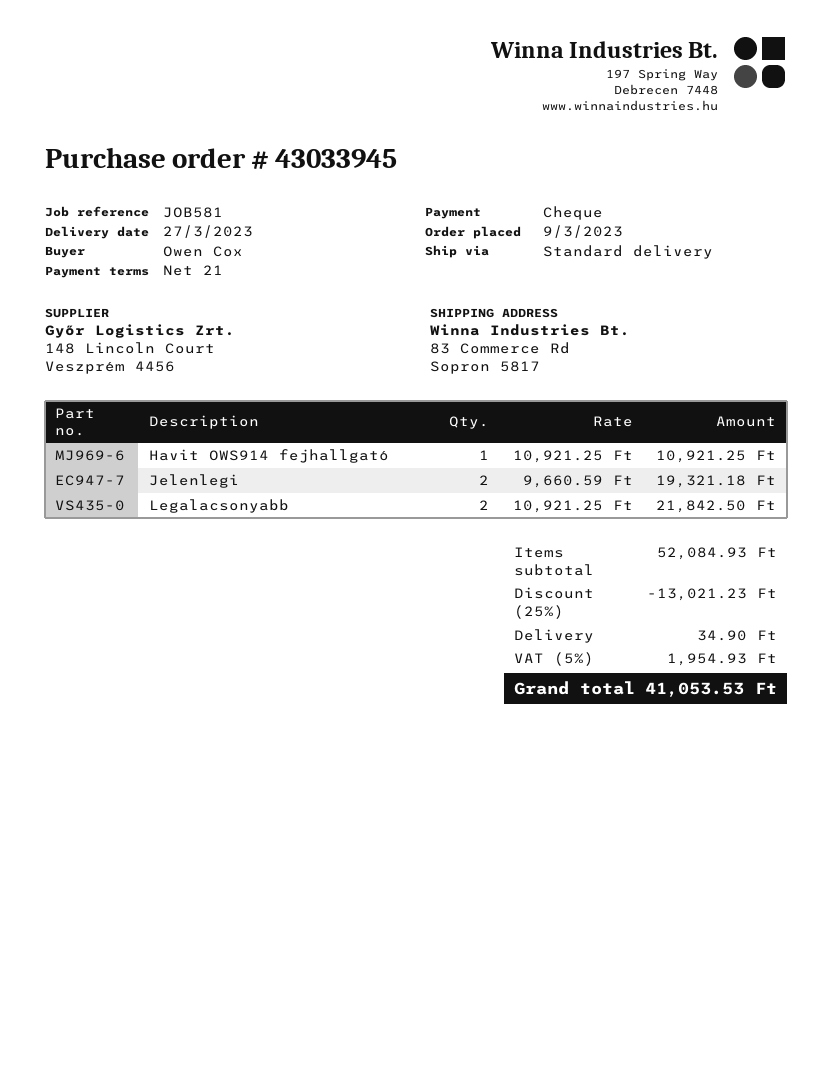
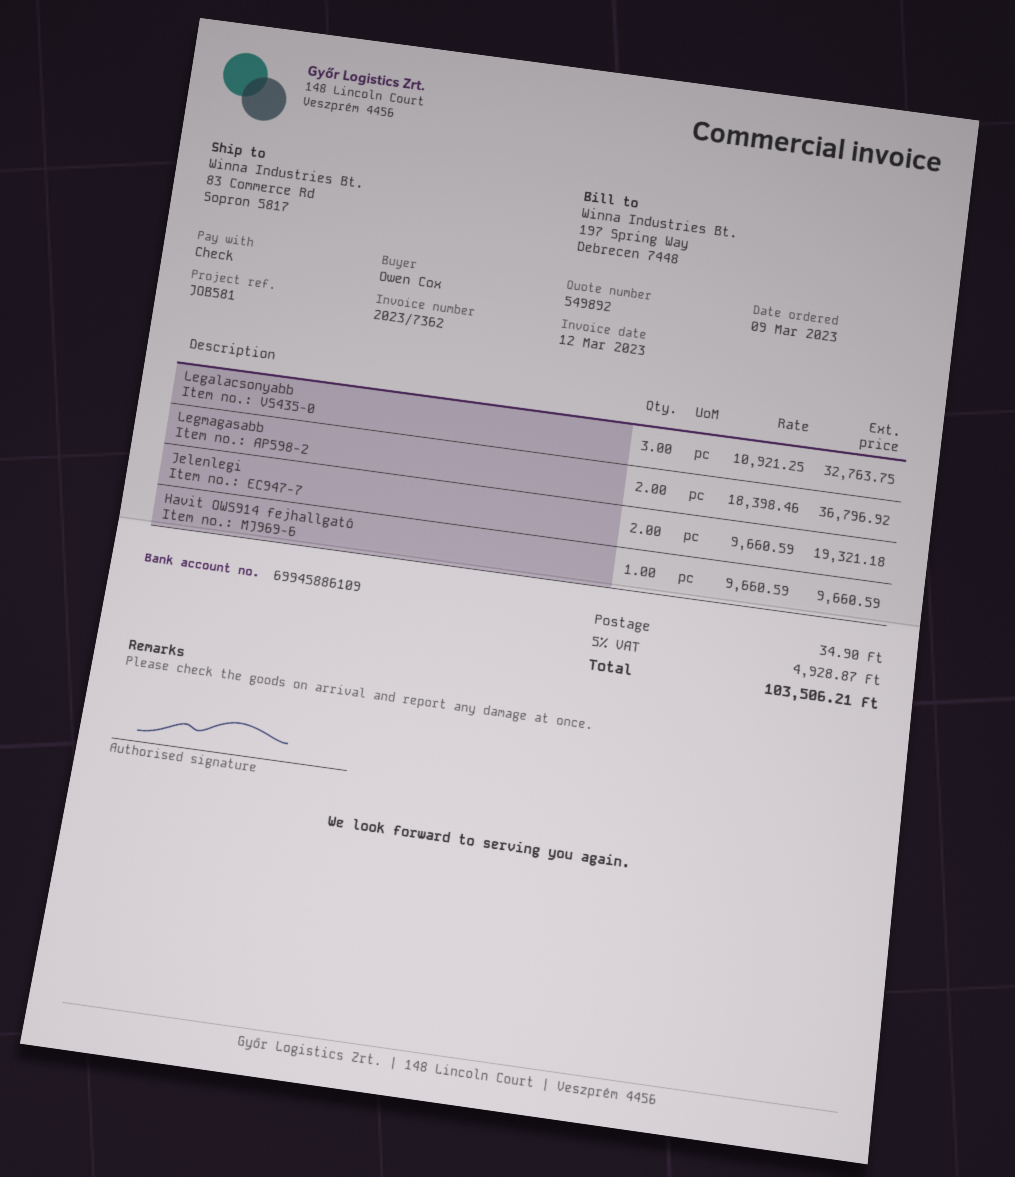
Havit OWS914 fejhallgató: 1 x 10921.25 = 10921.25 -> 1 x 9660.59 = 9660.59
Legalacsonyabb: 2 x 10921.25 = 21842.50 -> 3 x 10921.25 = 32763.75
Legmagasabb: none -> 2 x 18398.46 = 36796.92
discount: 25% = 13021.23 -> none
tax: 5% = 1954.93 -> 5% = 4928.87
total: 41053.53 -> 103506.21

